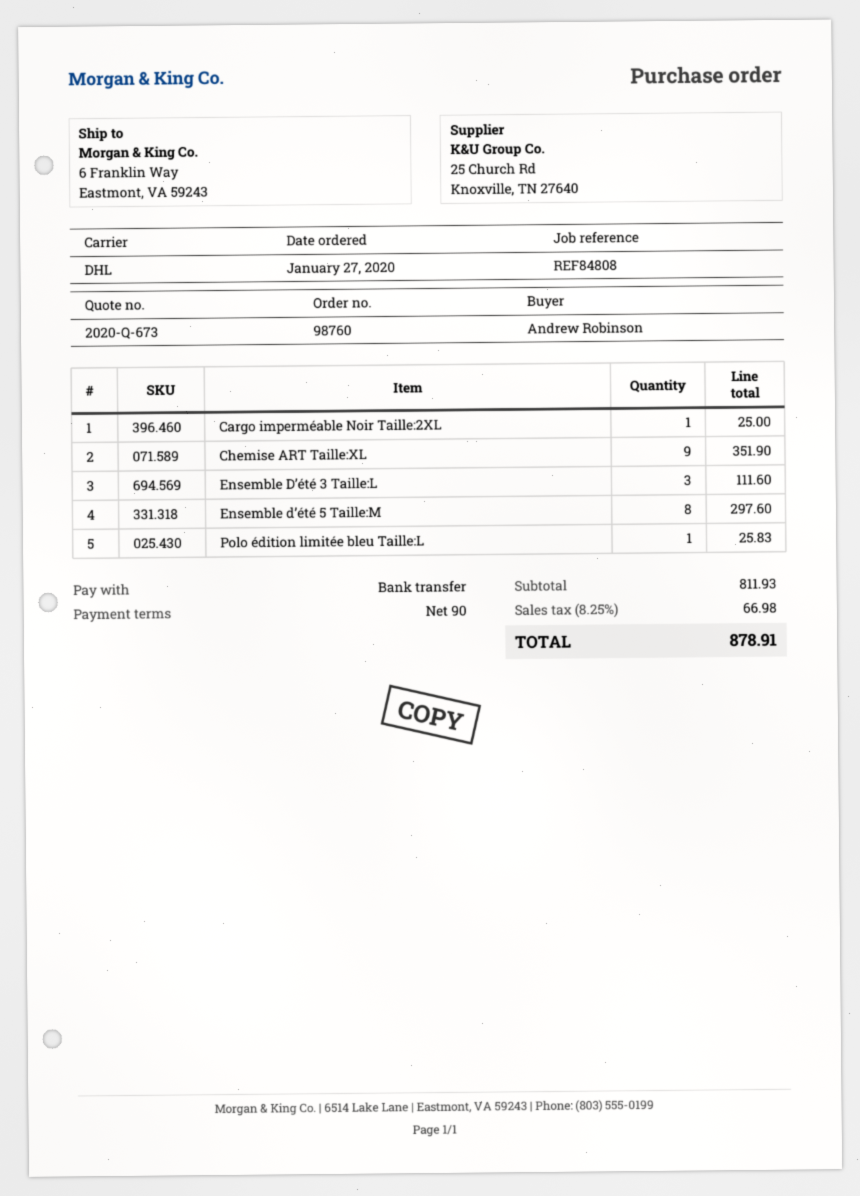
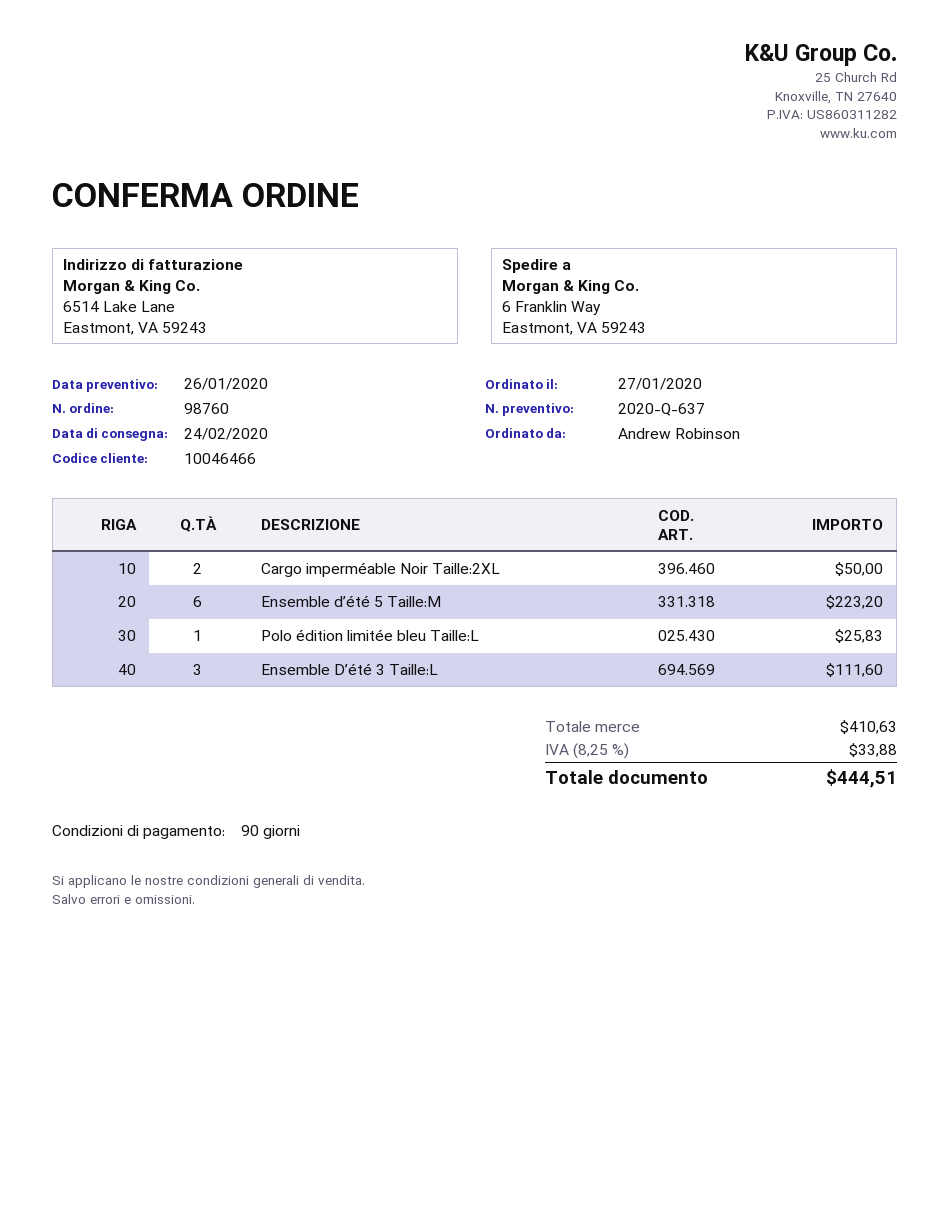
quote number: 2020-Q-673 -> 2020-Q-637
Cargo imperméable Noir Taille:2XL: 1 for 25.00 -> 2 for 50.00
Chemise ART Taille:XL: 9 for 351.90 -> none
Ensemble d’été 5 Taille:M: 8 for 297.60 -> 6 for 223.20
subtotal: 811.93 -> 410.63
tax: 8.25% = 66.98 -> 8.25% = 33.88
total: 878.91 -> 444.51

